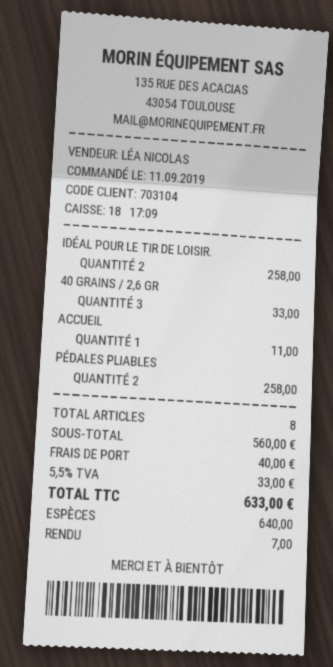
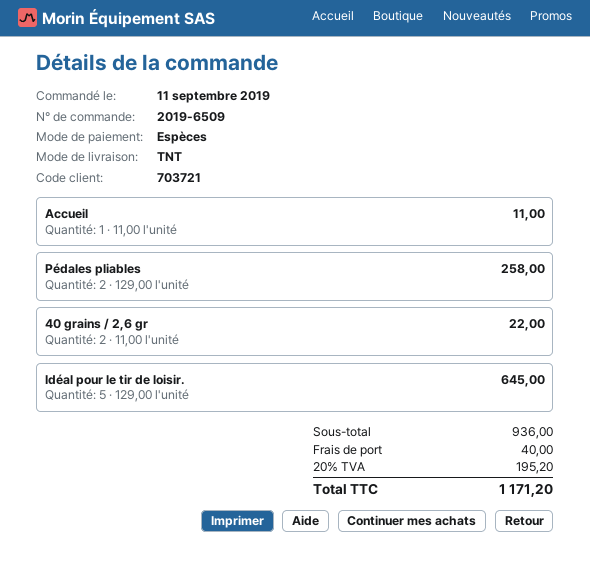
customer number: 703104 -> 703721
IDÉAL POUR LE TIR DE LOISIR.: 2 for 258.00 -> 5 for 645.00
40 GRAINS / 2,6 GR: 3 for 33.00 -> 2 for 22.00
subtotal: 560.00 -> 936.00
tax: 5.5% = 33.00 -> 20% = 195.20
total: 633.00 -> 1171.20

